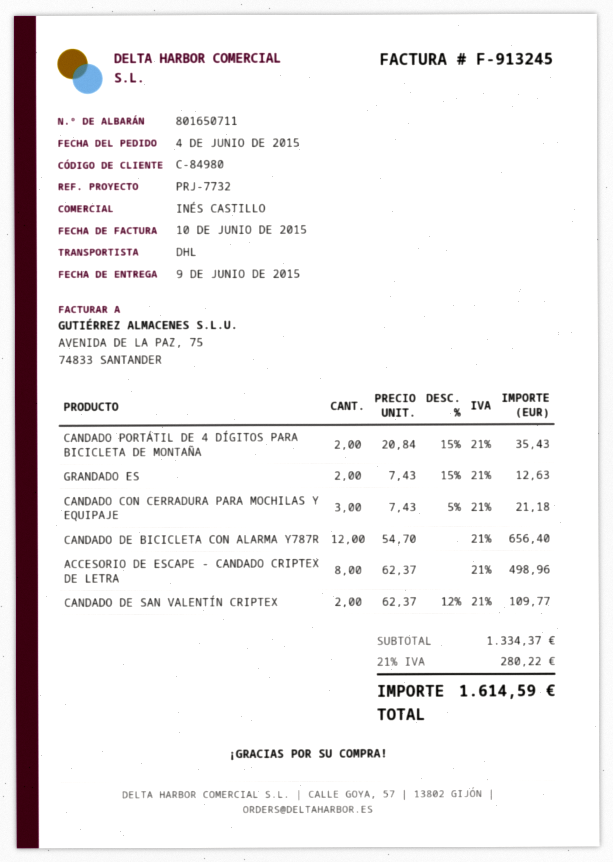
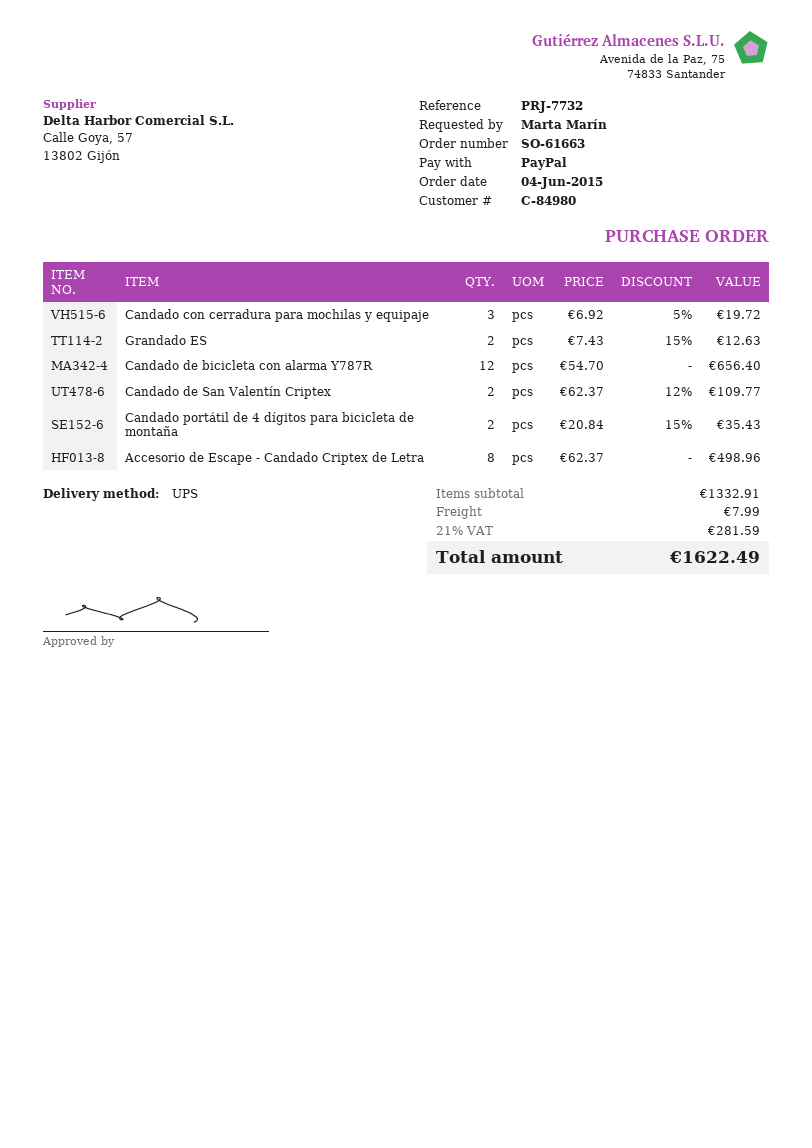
shipping method: DHL -> UPS
CANDADO CON CERRADURA PARA MOCHILAS Y EQUIPAJE: 3 x 7.43 - 5% = 21.18 -> 3 x 6.92 - 5% = 19.72
subtotal: 1334.37 -> 1332.91
shipping: none -> 7.99
tax: 21% = 280.22 -> 21% = 281.59
total: 1614.59 -> 1622.49

